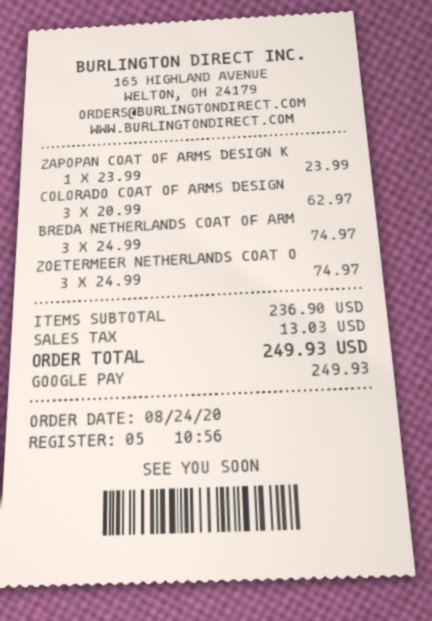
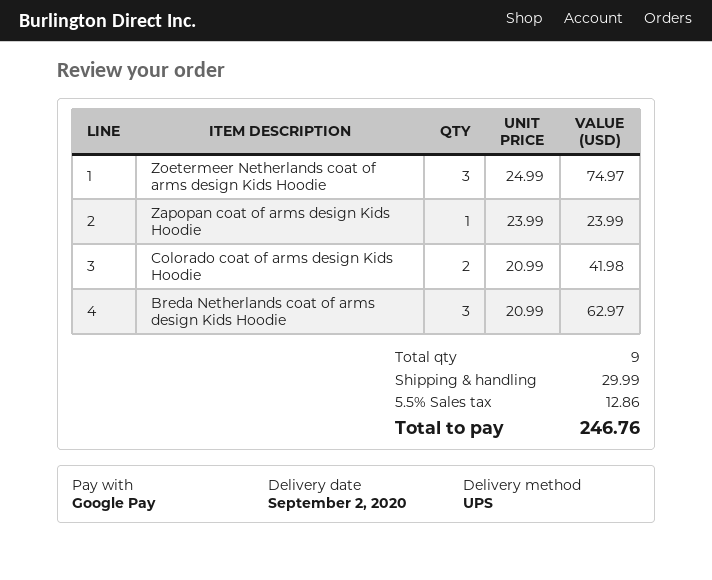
COLORADO COAT OF ARMS DESIGN: 3 x 20.99 = 62.97 -> 2 x 20.99 = 41.98
BREDA NETHERLANDS COAT OF ARM: 3 x 24.99 = 74.97 -> 3 x 20.99 = 62.97
shipping: none -> 29.99
tax: 13.03 -> 12.86
total: 249.93 -> 246.76

